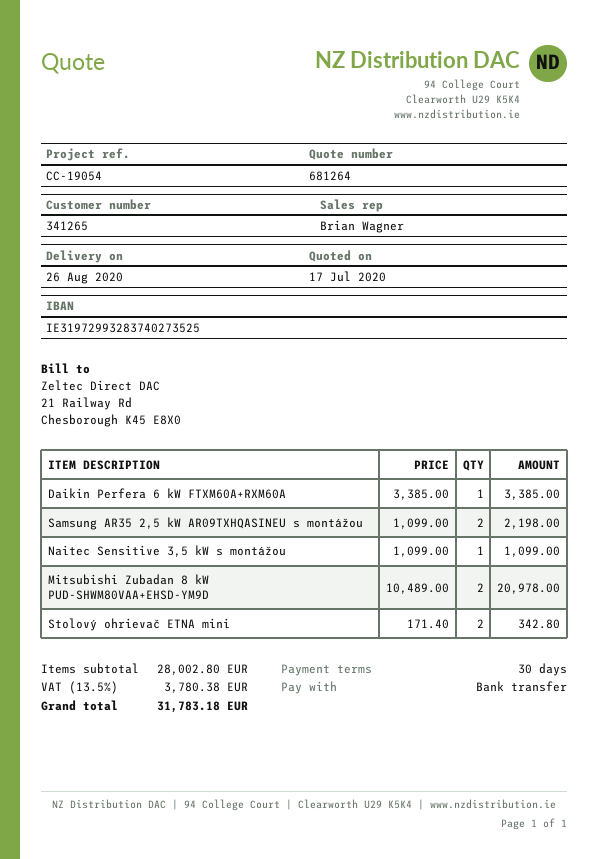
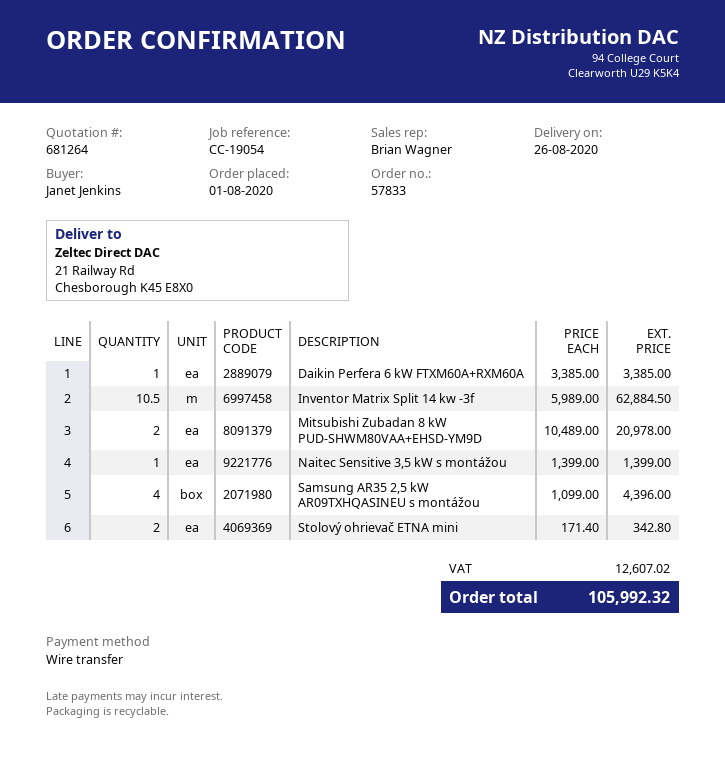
Samsung AR35 2,5 kW AR09TXHQASINEU s montážou: 2 x 1099.00 = 2198.00 -> 4 x 1099.00 = 4396.00
Naitec Sensitive 3,5 kW s montážou: 1 x 1099.00 = 1099.00 -> 1 x 1399.00 = 1399.00
Inventor Matrix Split 14 kw -3f: none -> 10.5 x 5989.00 = 62884.50
tax: 3780.38 -> 12607.02
total: 31783.18 -> 105992.32

